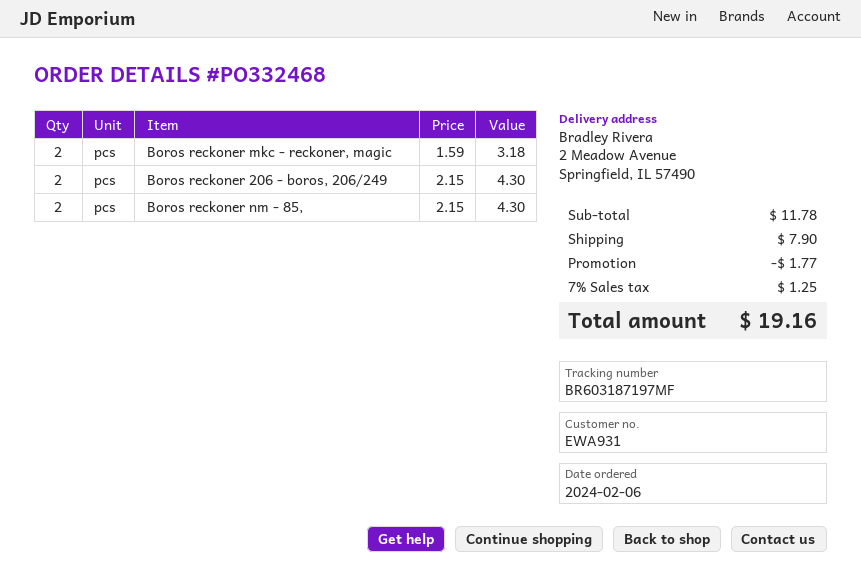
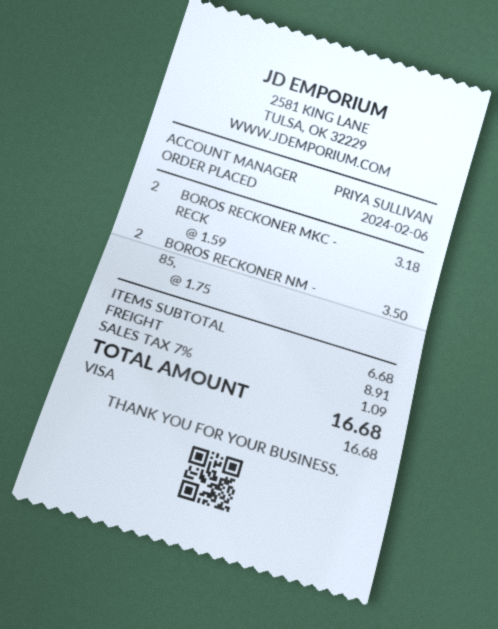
Boros reckoner 206 - boros, 206/249: 2 x 2.15 = 4.30 -> none
Boros reckoner nm - 85,: 2 x 2.15 = 4.30 -> 2 x 1.75 = 3.50
subtotal: 11.78 -> 6.68
discount: 1.77 -> none
shipping: 7.90 -> 8.91
tax: 7% = 1.25 -> 7% = 1.09
total: 19.16 -> 16.68

